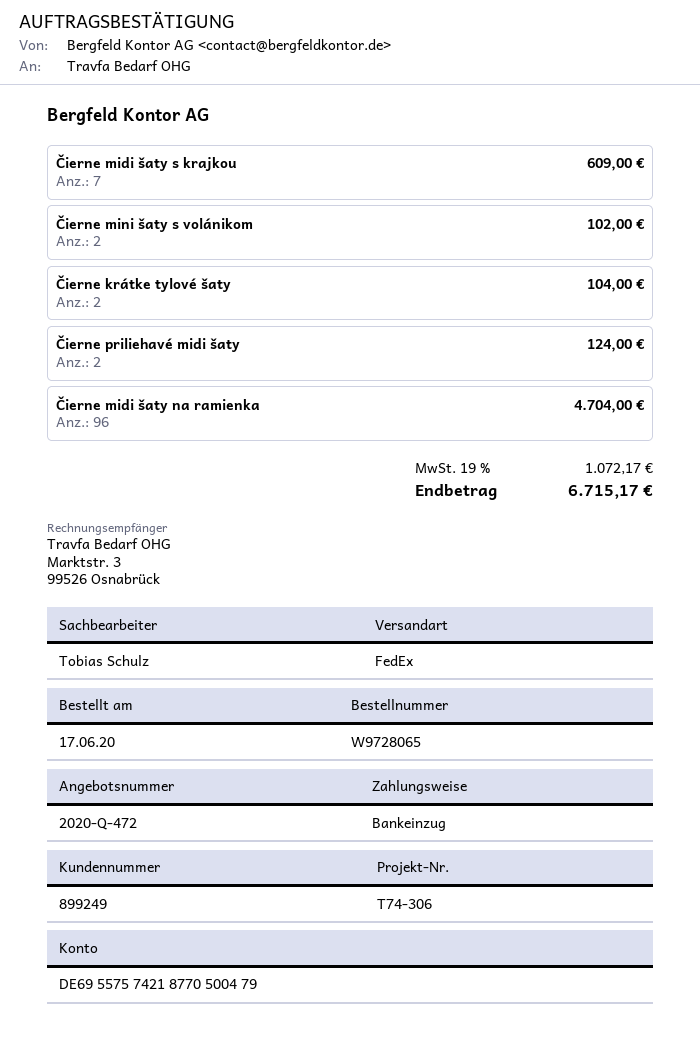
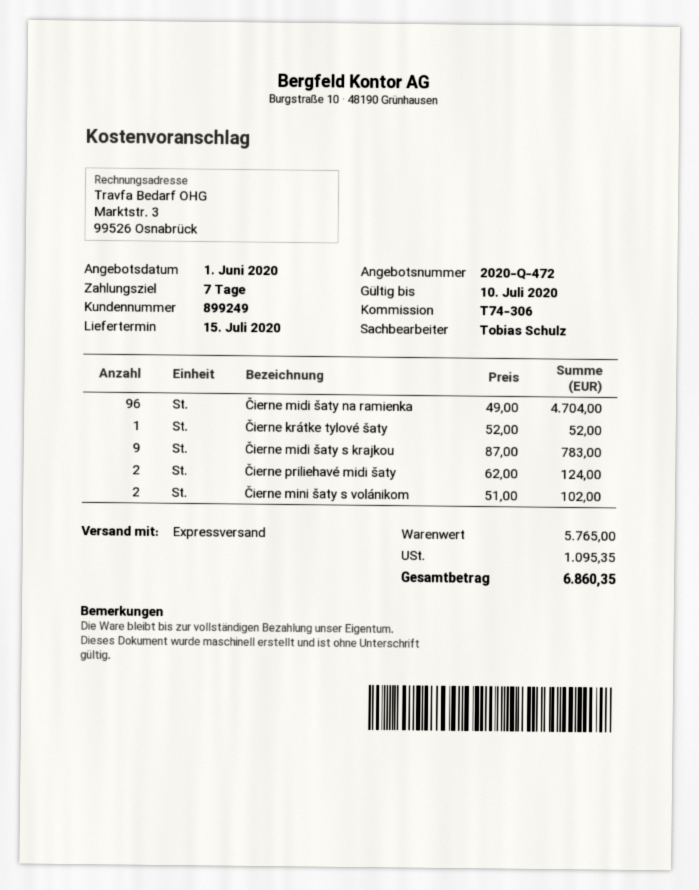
shipping method: FedEx -> express
Čierne midi šaty s krajkou: 7 for 609.00 -> 9 for 783.00
Čierne krátke tylové šaty: 2 for 104.00 -> 1 for 52.00
tax: 1072.17 -> 1095.35
total: 6715.17 -> 6860.35

